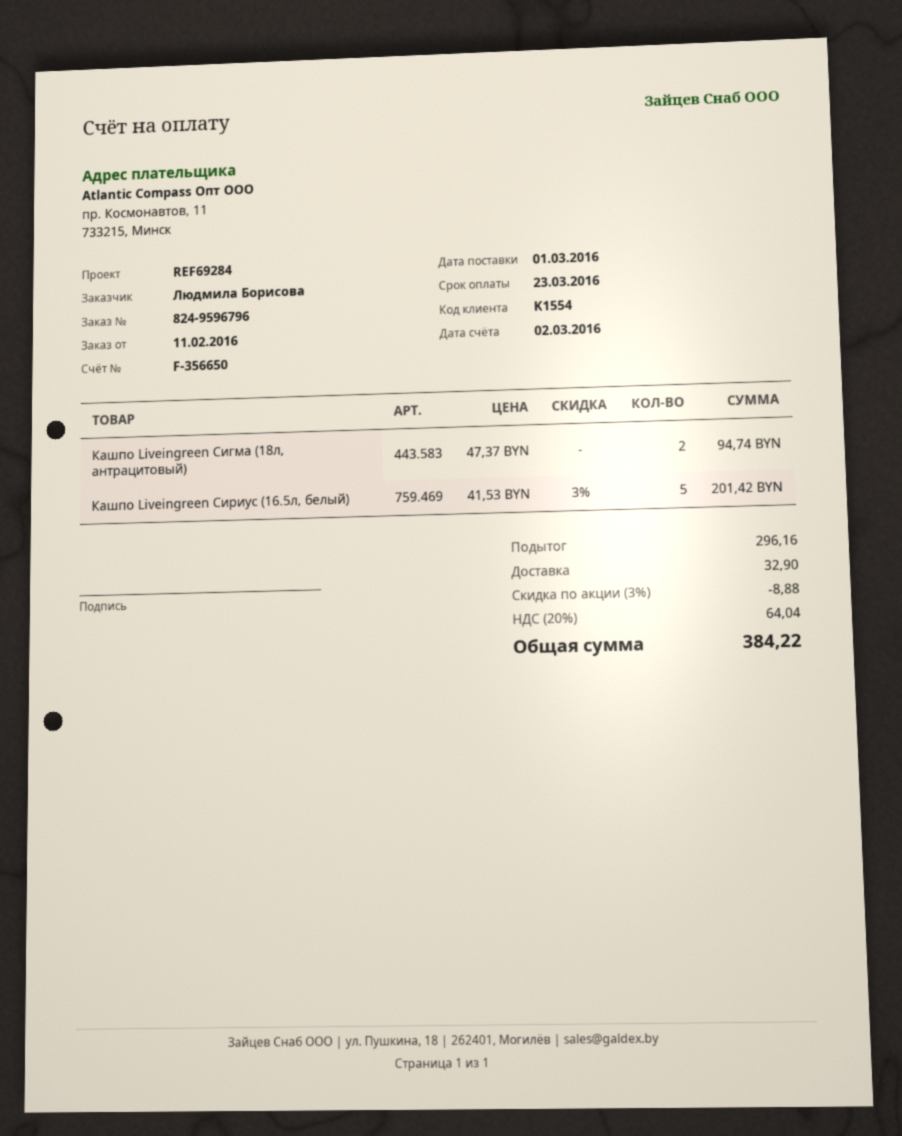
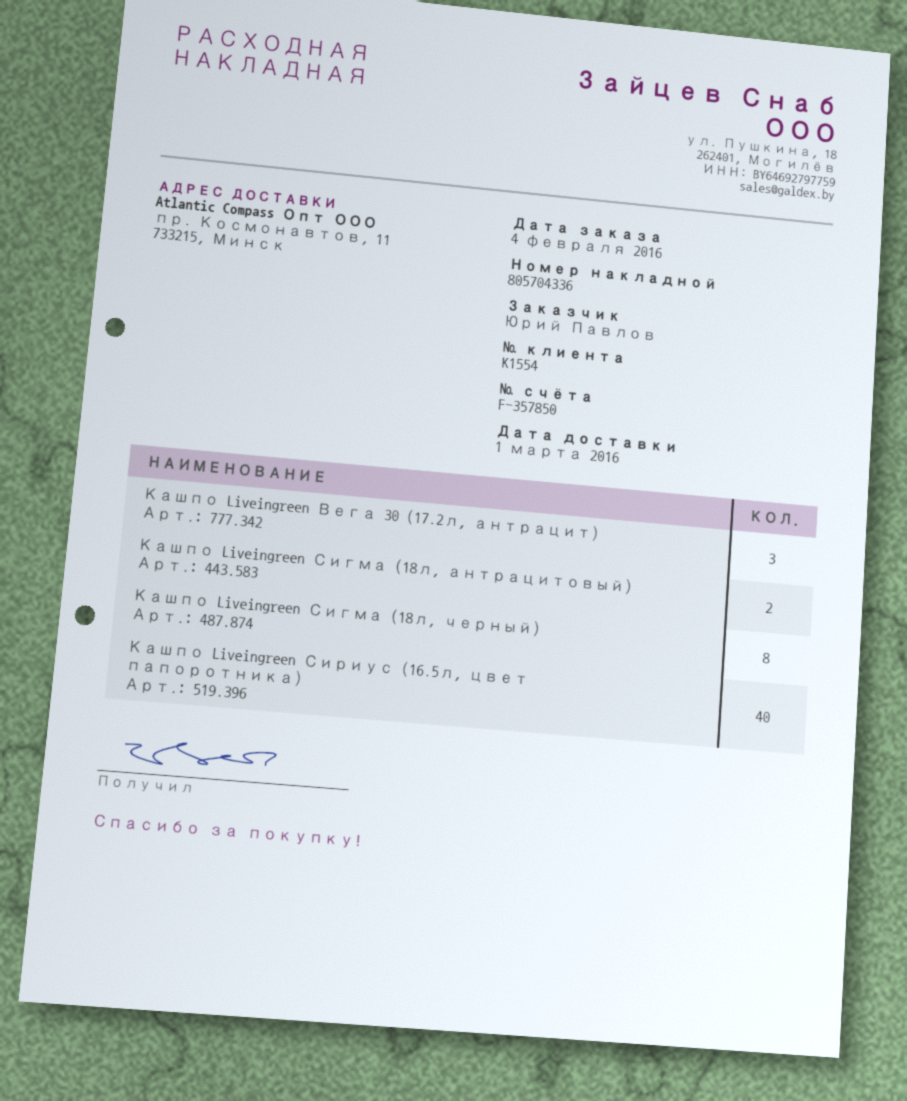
order date: 2016-02-11 -> 2016-02-04
invoice number: F-356650 -> F-357850
ordered by: Людмила Борисова -> Юрий Павлов
Кашпо Liveingreen Сириус (16.5л, белый): 5 -> none
Кашпо Liveingreen Вега 30 (17.2л, антрацит): none -> 3
Кашпо Liveingreen Сигма (18л, черный): none -> 8
Кашпо Liveingreen Сириус (16.5л, цвет папоротника): none -> 40

